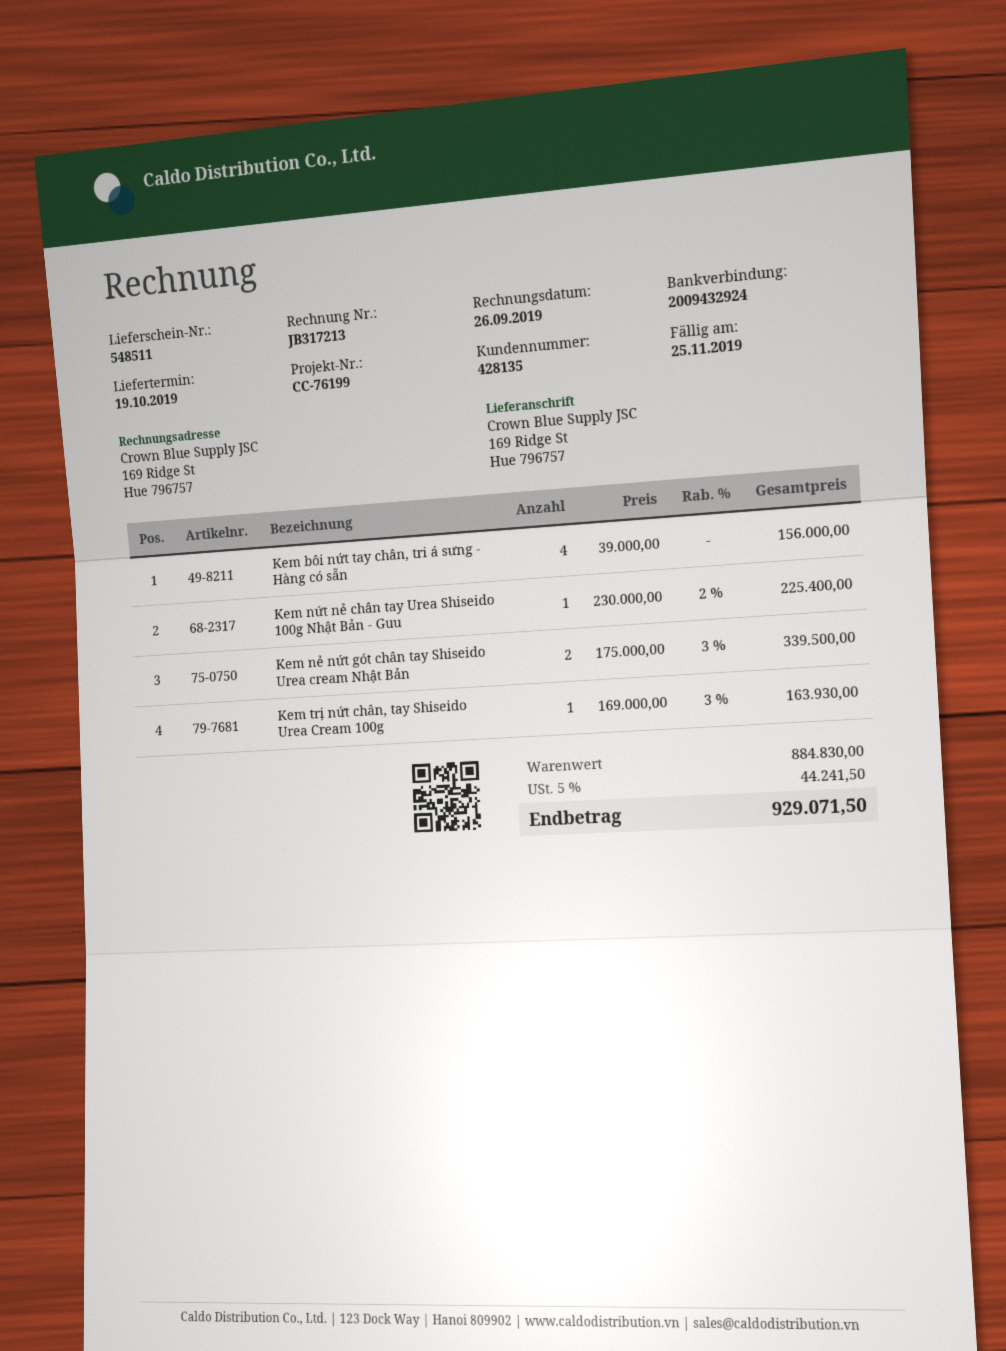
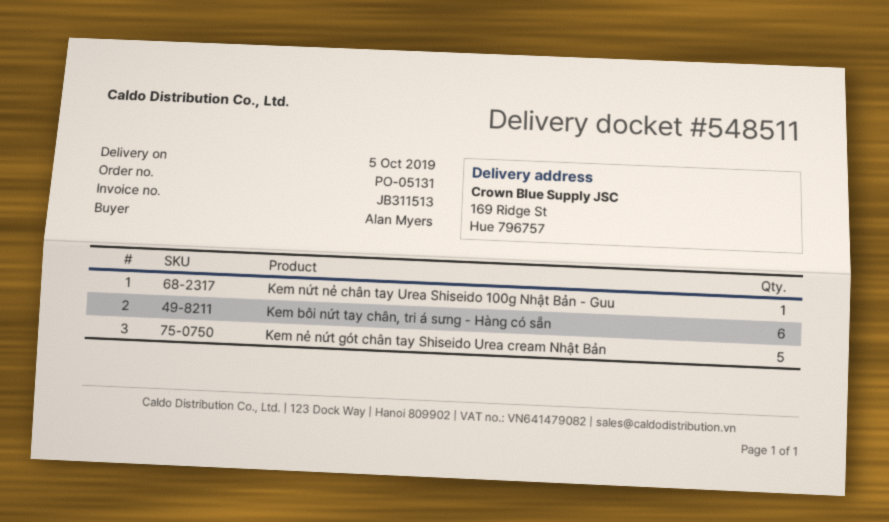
delivery date: 2019-10-19 -> 2019-10-05
invoice number: JB317213 -> JB311513
Kem bôi nứt tay chân, tri á sưng - Hàng có sẵn: 4 -> 6
Kem nẻ nứt gót chân tay Shiseido Urea cream Nhật Bản: 2 -> 5
Kem trị nứt chân, tay Shiseido Urea Cream 100g: 1 -> none

